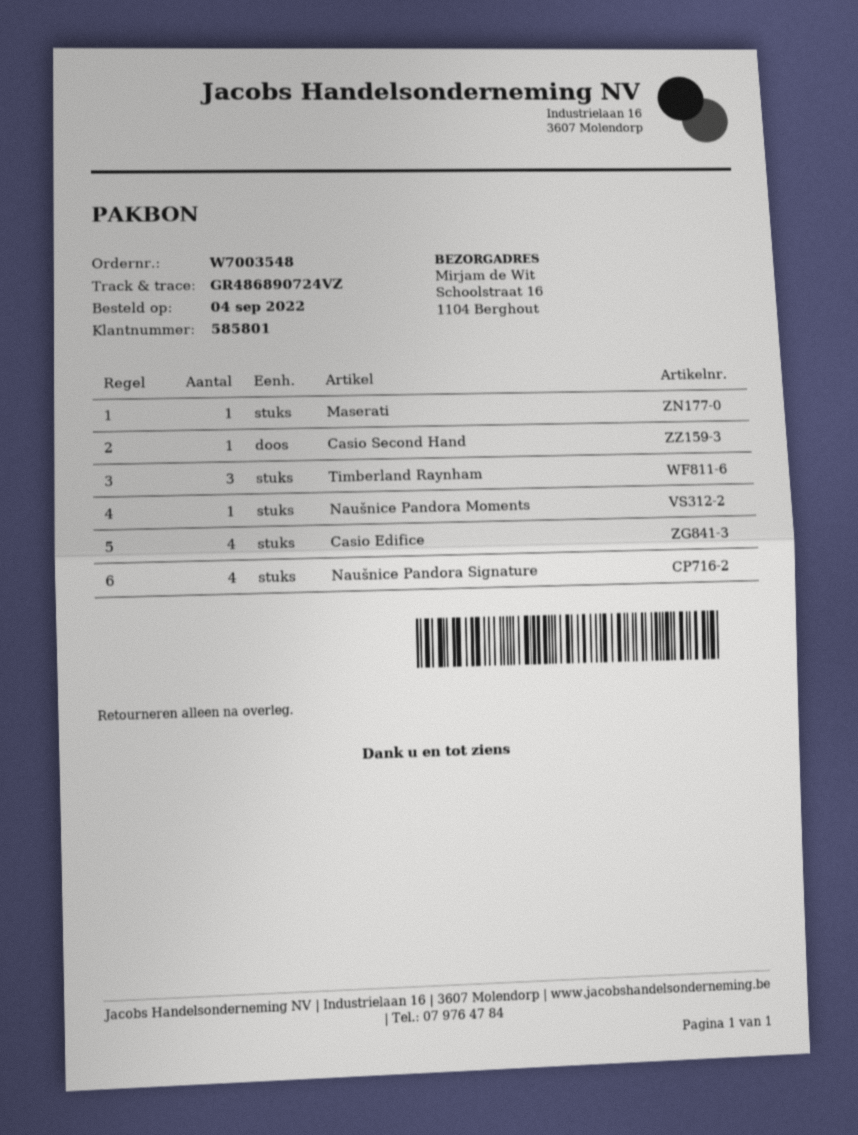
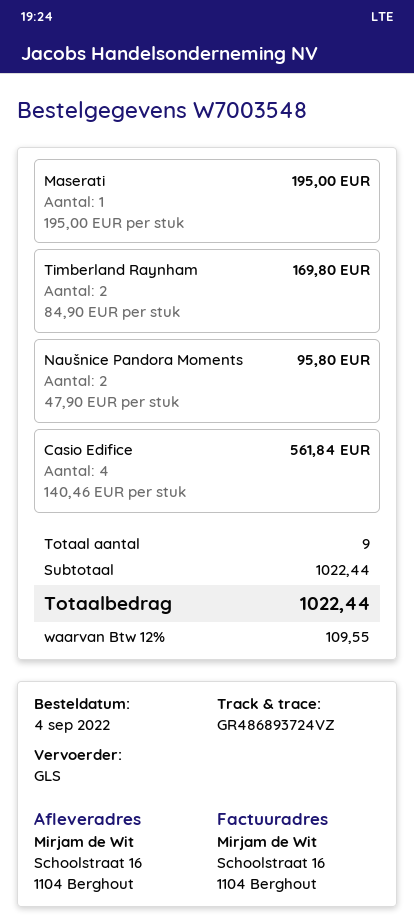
tracking number: GR486890724VZ -> GR486893724VZ
Casio Second Hand: 1 -> none
Timberland Raynham: 3 -> 2
Naušnice Pandora Moments: 1 -> 2
Naušnice Pandora Signature: 4 -> none

